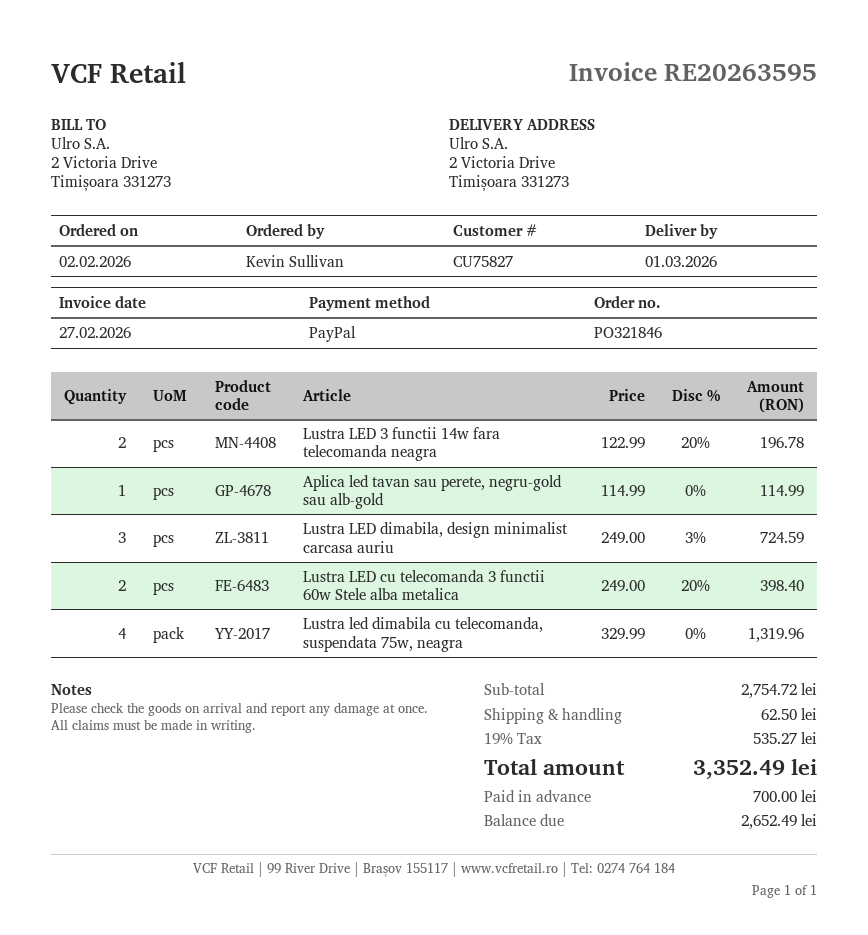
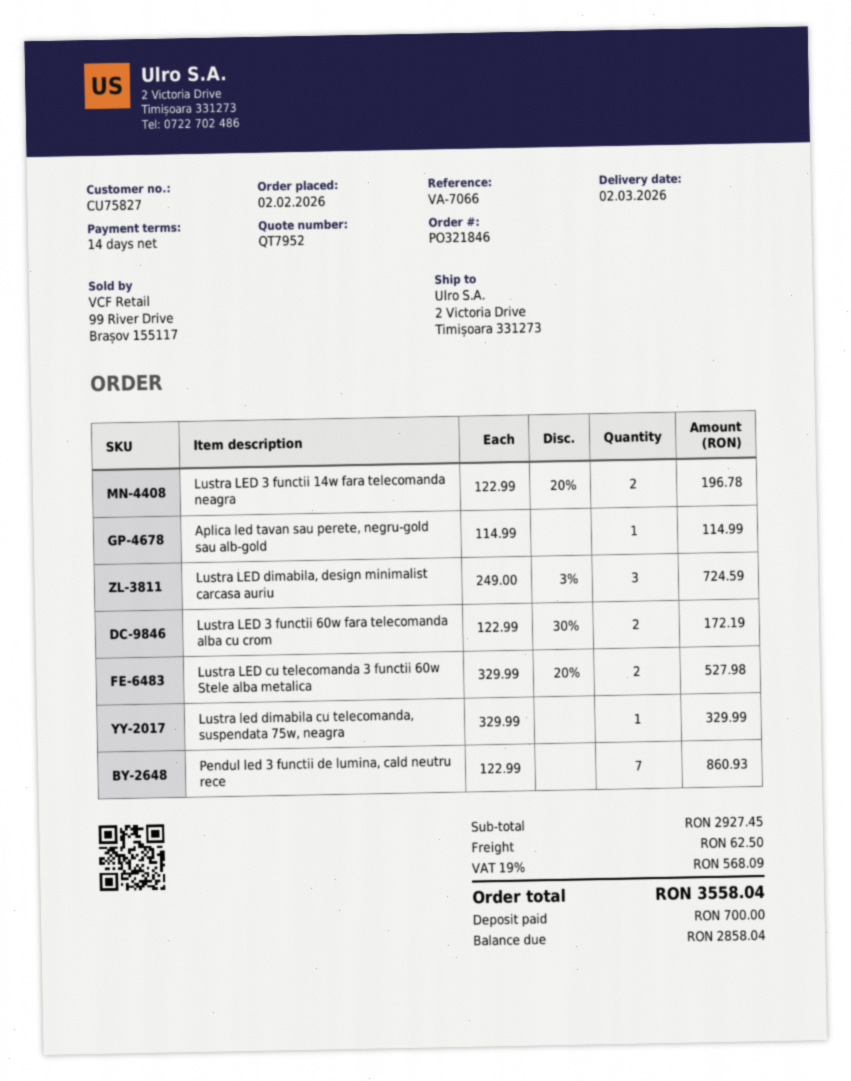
delivery date: 2026-03-01 -> 2026-03-02
Lustra LED cu telecomanda 3 functii 60w Stele alba metalica: 2 x 249.00 - 20% = 398.40 -> 2 x 329.99 - 20% = 527.98
Lustra led dimabila cu telecomanda, suspendata 75w, neagra: 4 x 329.99 = 1319.96 -> 1 x 329.99 = 329.99
Lustra LED 3 functii 60w fara telecomanda alba cu crom: none -> 2 x 122.99 - 30% = 172.19
Pendul led 3 functii de lumina, cald neutru rece: none -> 7 x 122.99 = 860.93
subtotal: 2754.72 -> 2927.45
tax: 19% = 535.27 -> 19% = 568.09
total: 3352.49 -> 3558.04
balance: 2652.49 -> 2858.04

